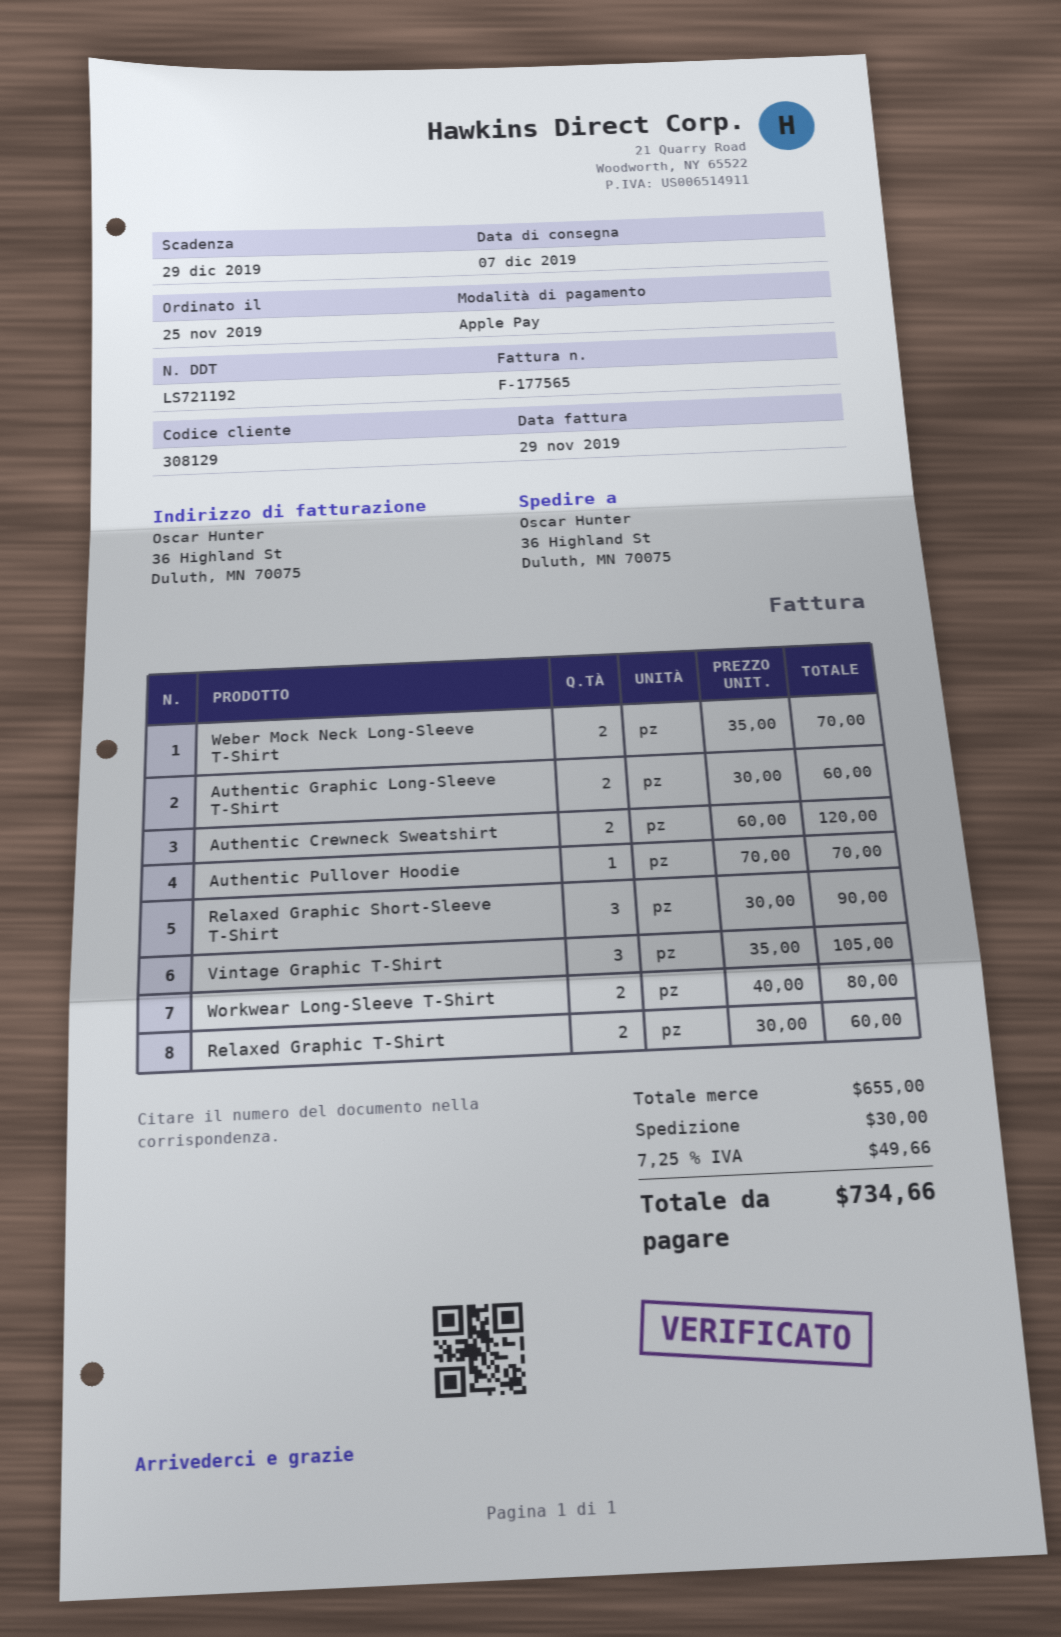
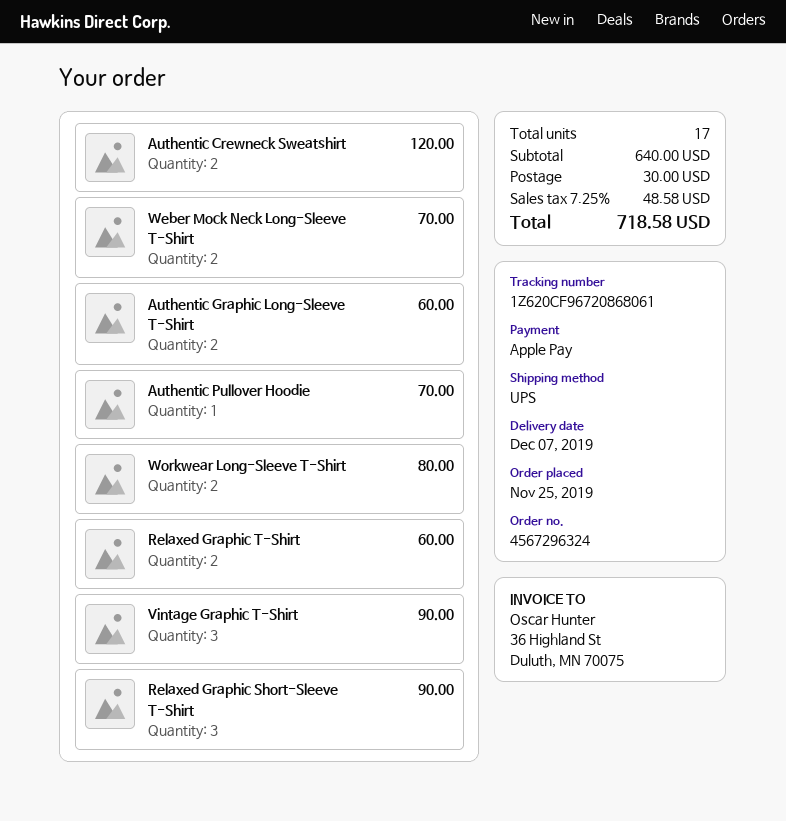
Vintage Graphic T-Shirt: 3 for 105.00 -> 3 for 90.00
subtotal: 655.00 -> 640.00
tax: 7.25% = 49.66 -> 7.25% = 48.58
total: 734.66 -> 718.58

